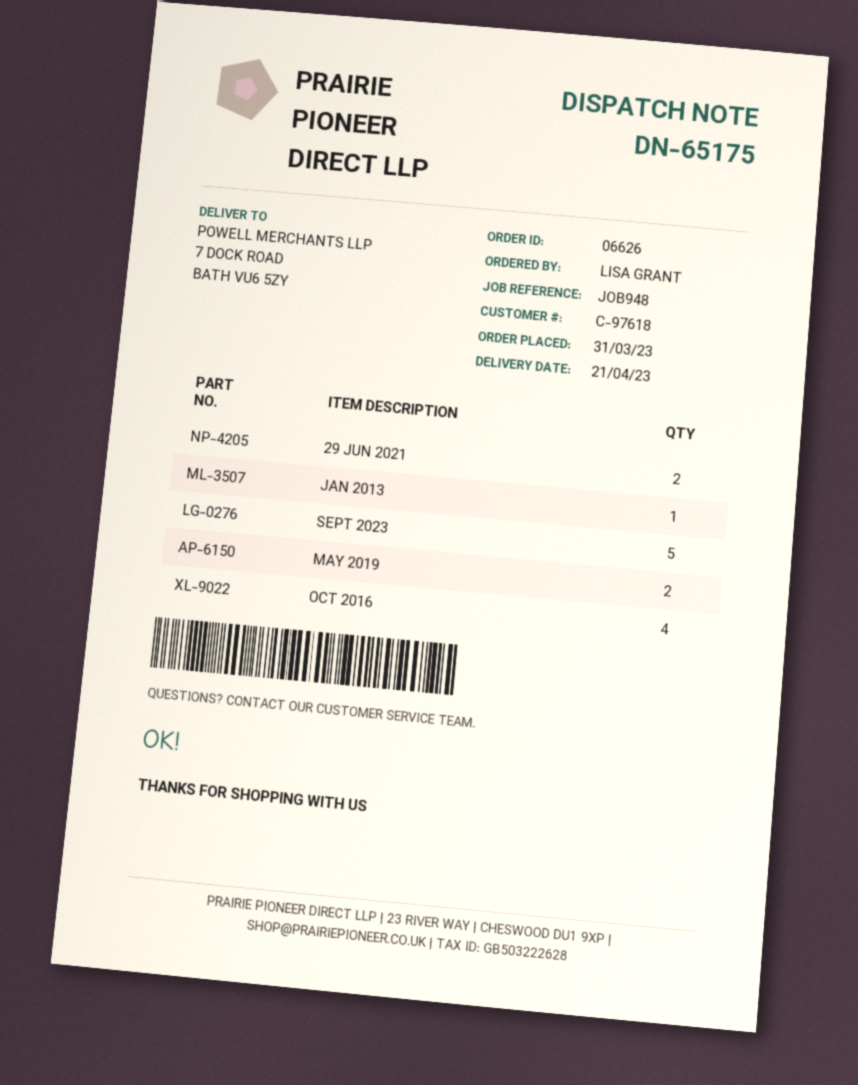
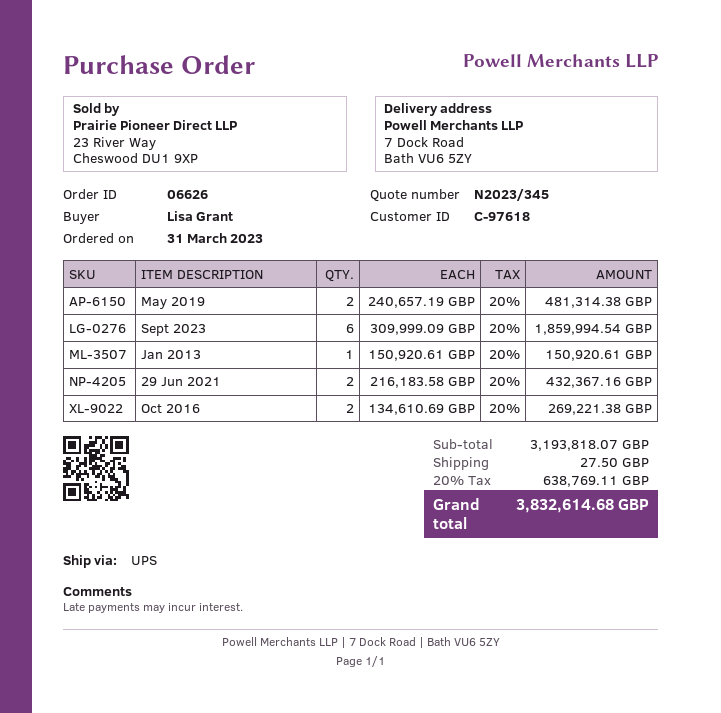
SEPT 2023: 5 -> 6
OCT 2016: 4 -> 2

